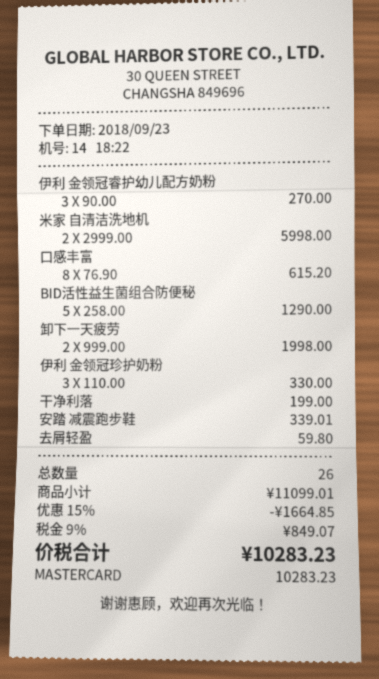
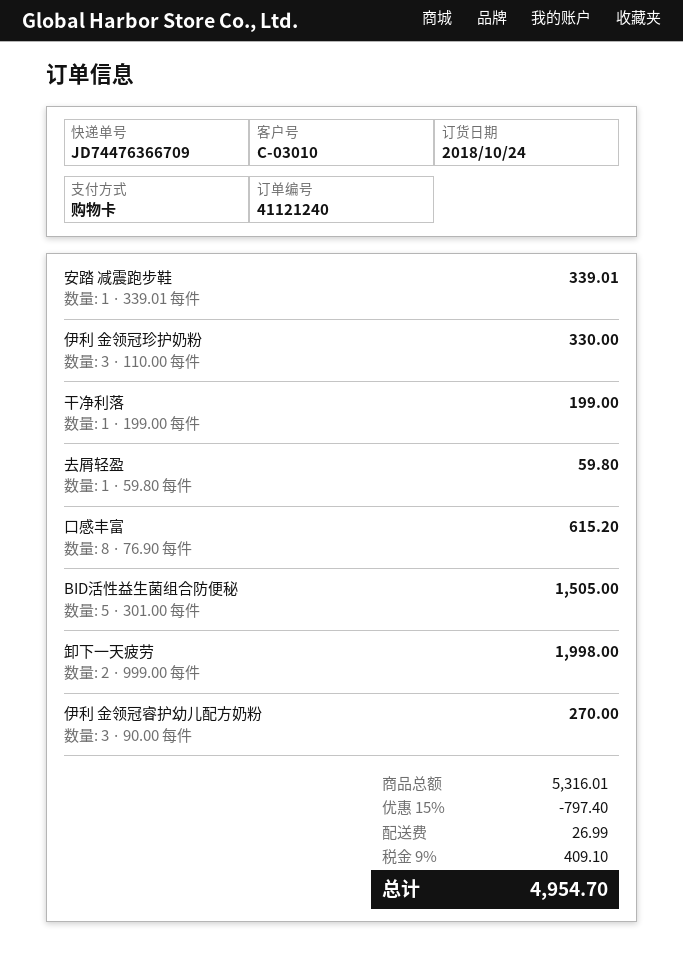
order date: 2018-09-23 -> 2018-10-24
payment method: Mastercard -> gift card
米家 自清洁洗地机: 2 x 2999.00 = 5998.00 -> none
BID活性益生菌组合防便秘: 5 x 258.00 = 1290.00 -> 5 x 301.00 = 1505.00
subtotal: 11099.01 -> 5316.01
discount: 15% = 1664.85 -> 15% = 797.40
shipping: none -> 26.99
tax: 9% = 849.07 -> 9% = 409.10
total: 10283.23 -> 4954.70

